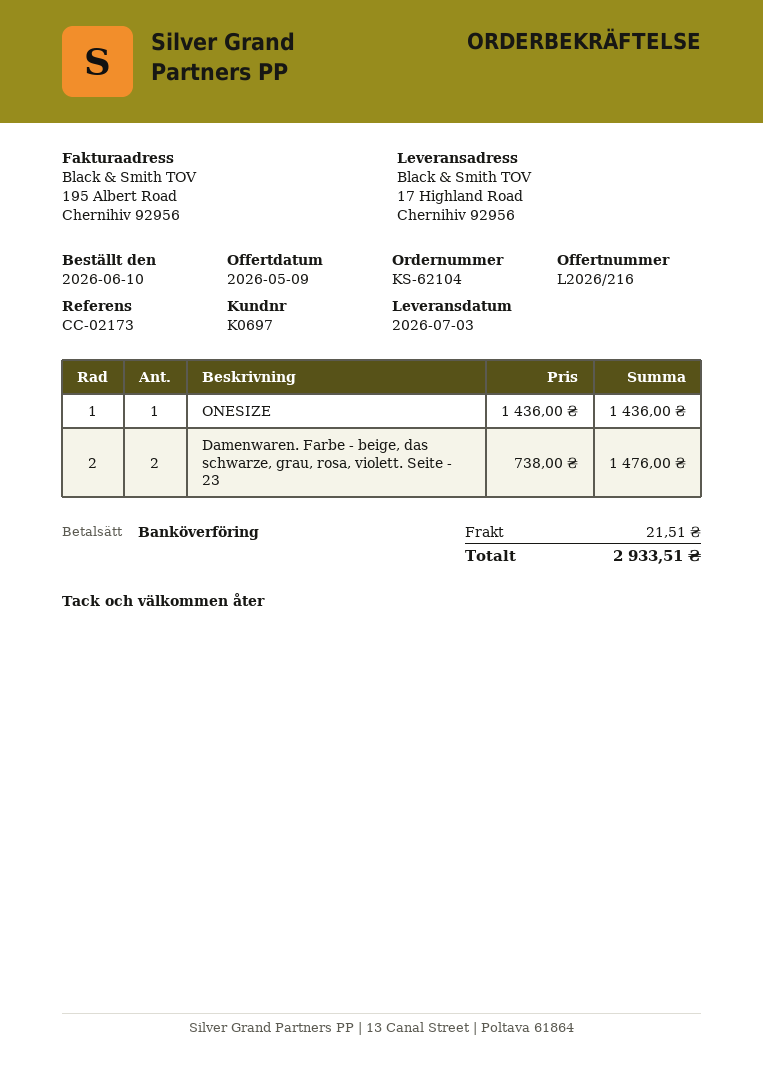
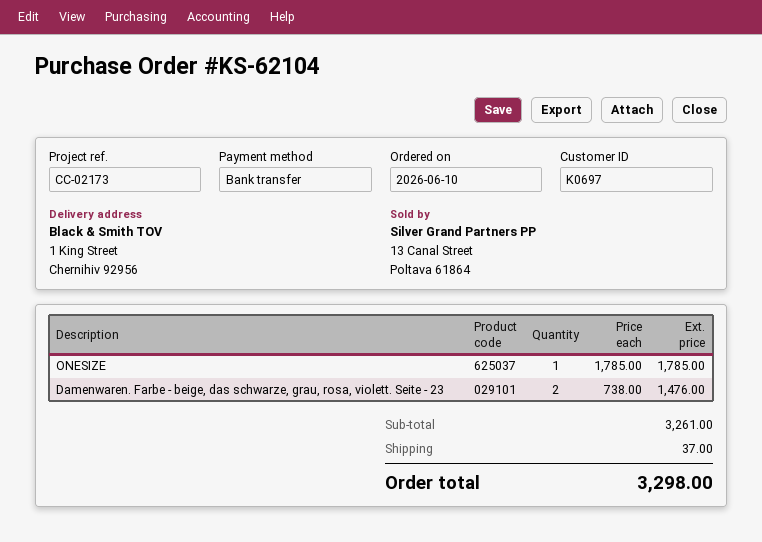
ship to: 17 Highland Road, Chernihiv 92956 -> 1 King Street, Chernihiv 92956
ONESIZE: 1 x 1436.00 = 1436.00 -> 1 x 1785.00 = 1785.00
shipping: 21.51 -> 37.00
total: 2933.51 -> 3298.00

